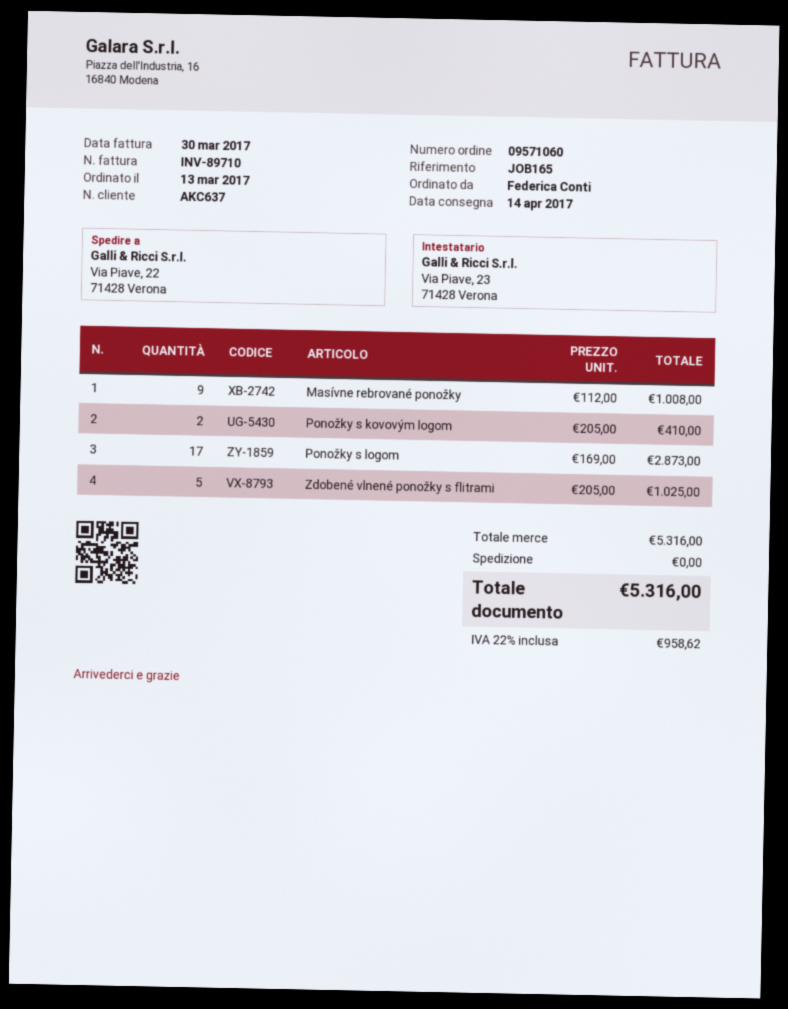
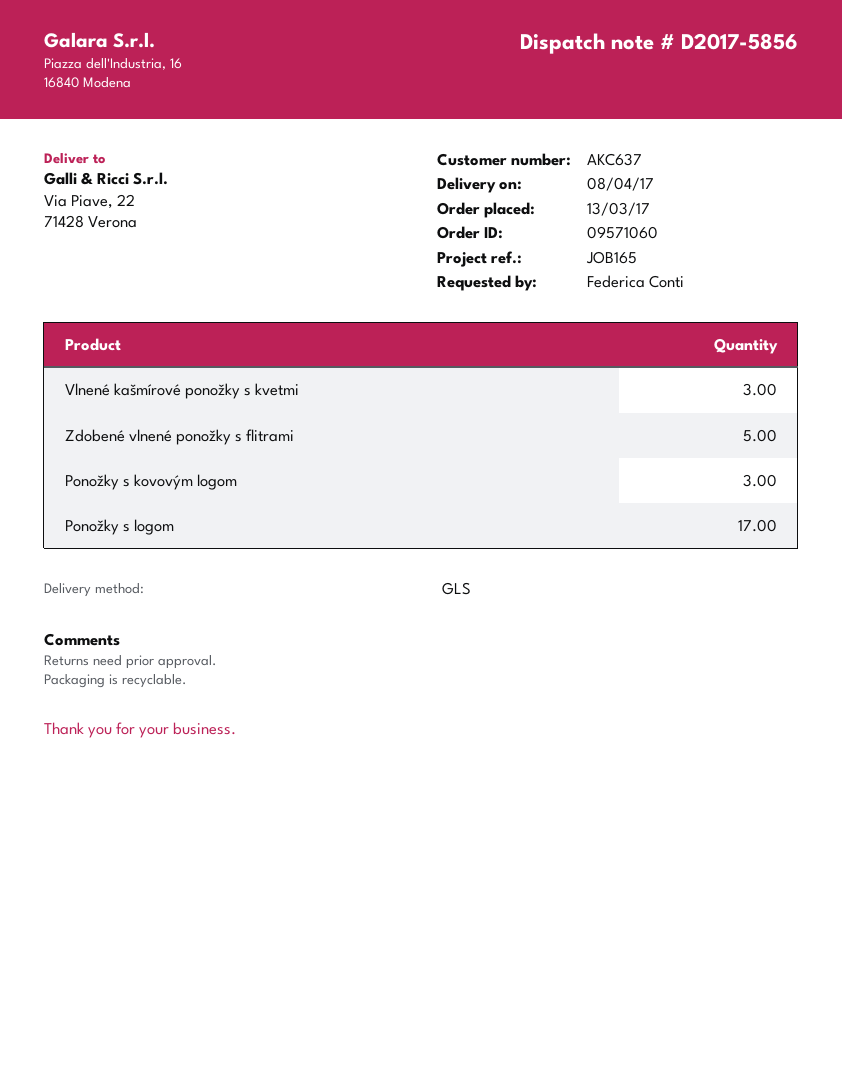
delivery date: 2017-04-14 -> 2017-04-08
Masívne rebrované ponožky: 9 -> none
Ponožky s kovovým logom: 2 -> 3
Vlnené kašmírové ponožky s kvetmi: none -> 3

